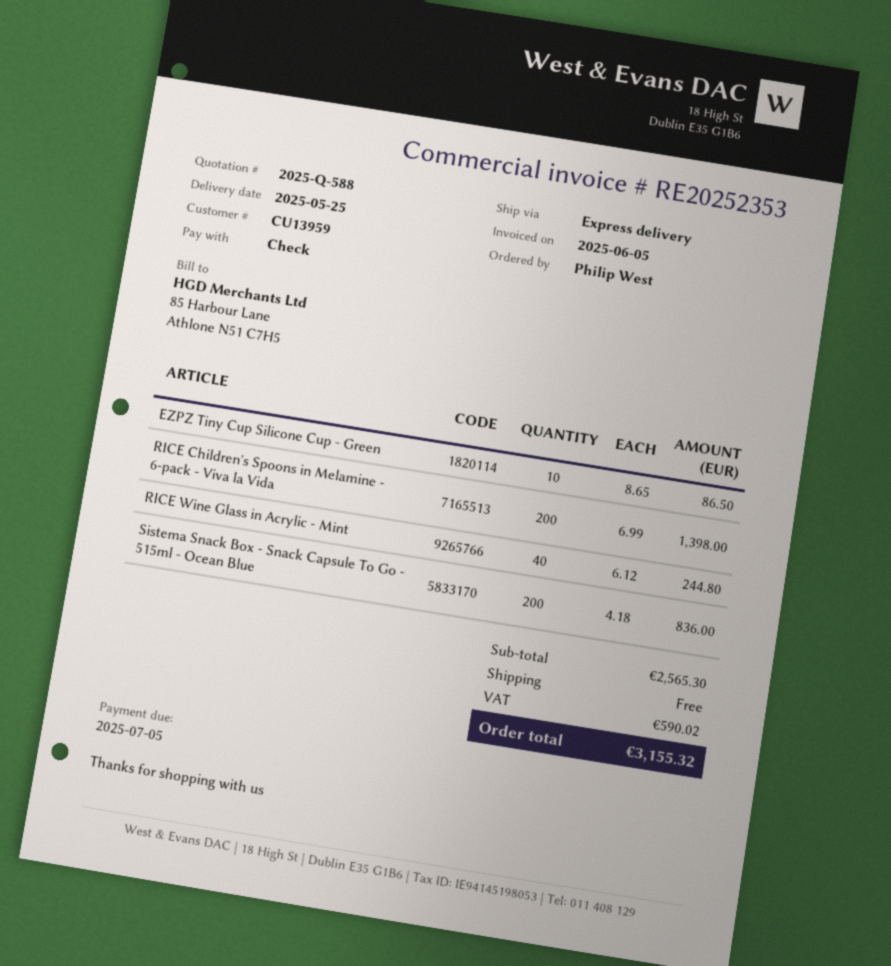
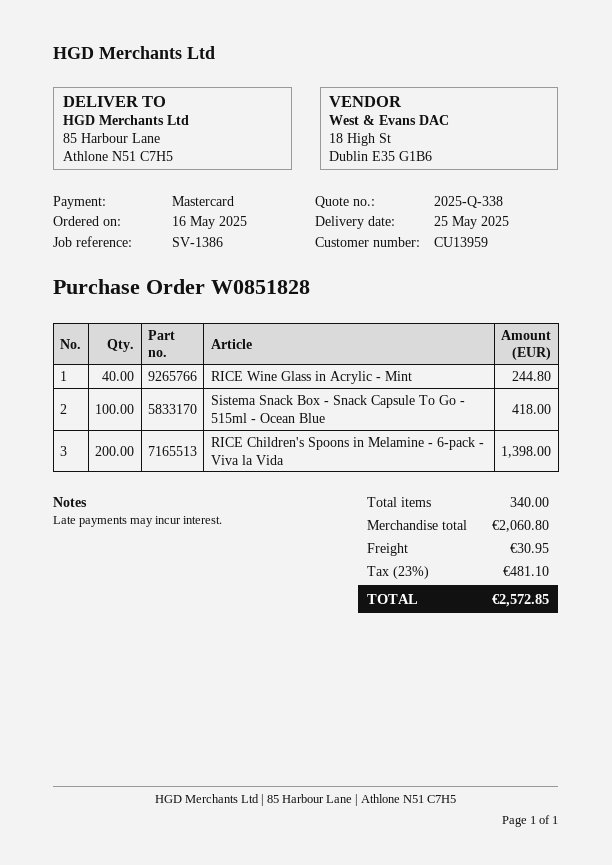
quote number: 2025-Q-588 -> 2025-Q-338
payment method: cheque -> Mastercard
EZPZ Tiny Cup Silicone Cup - Green: 10 for 86.50 -> none
Sistema Snack Box - Snack Capsule To Go - 515ml - Ocean Blue: 200 for 836.00 -> 100 for 418.00
subtotal: 2565.30 -> 2060.80
shipping: 0.00 -> 30.95
tax: 590.02 -> 481.10
total: 3155.32 -> 2572.85

